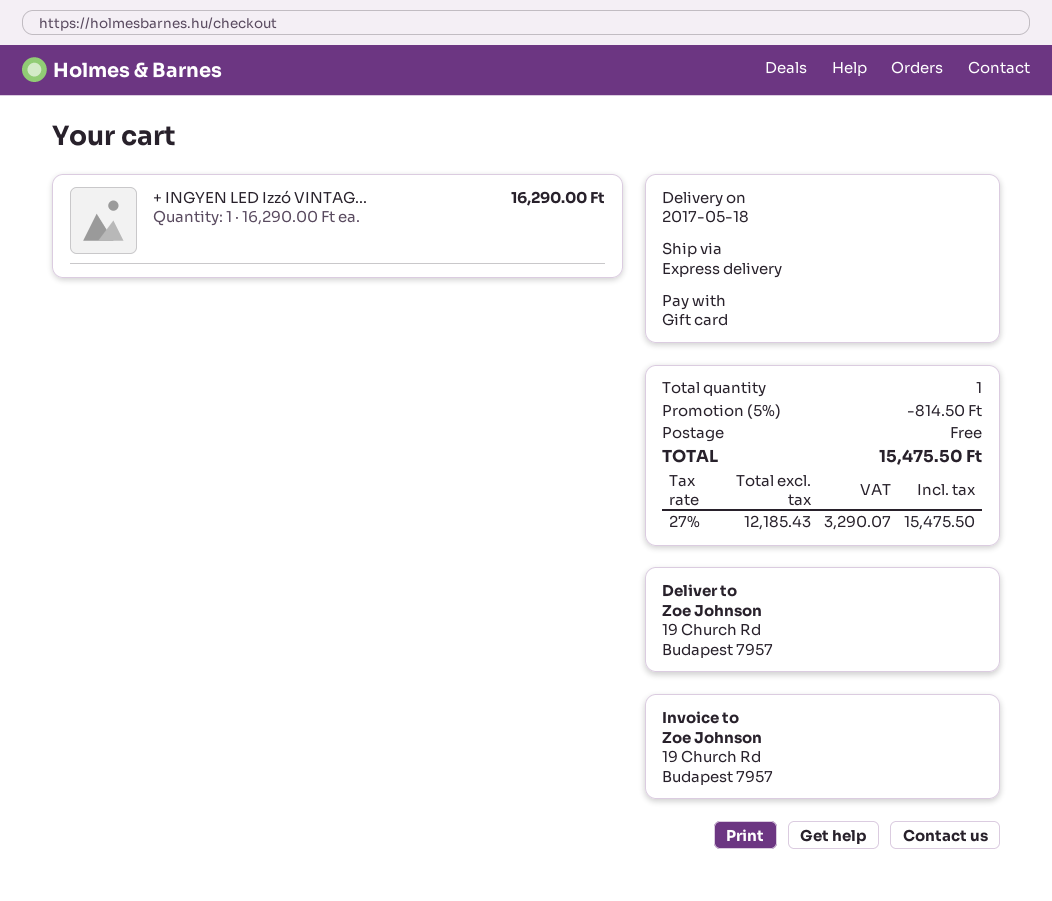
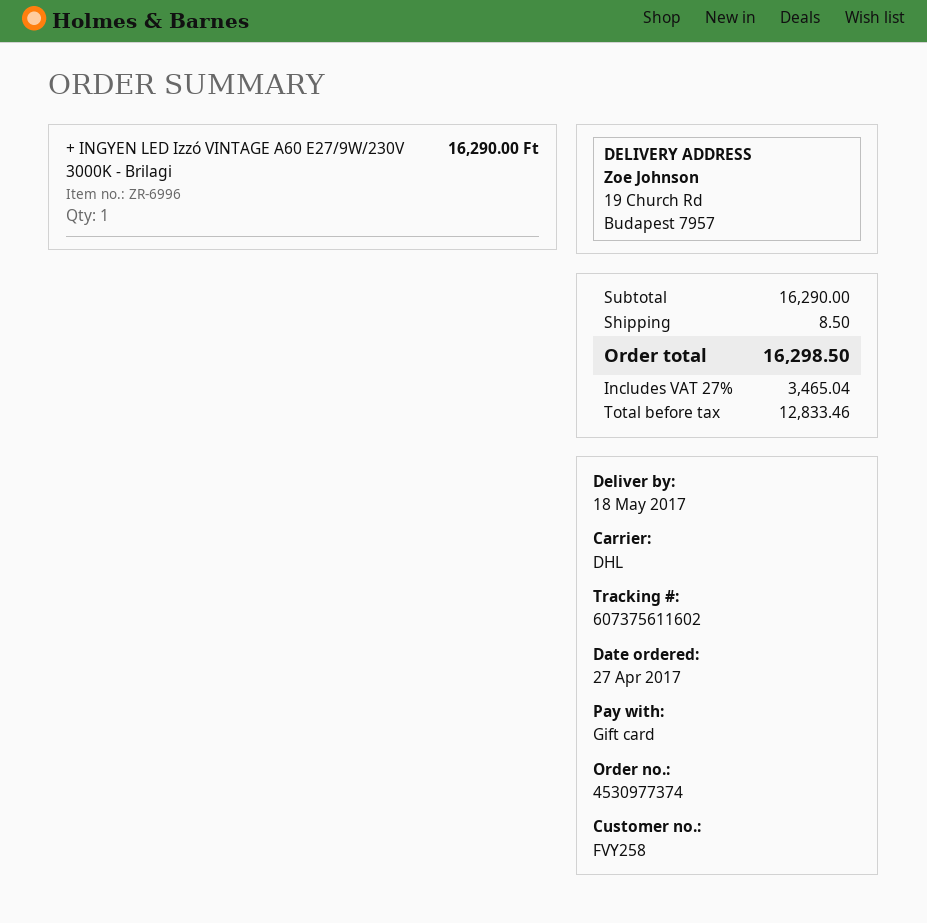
shipping method: express -> DHL
discount: 5% = 814.50 -> none
shipping: 0.00 -> 8.50
net: 12185.43 -> 12833.46
tax: 27% = 3290.07 -> 27% = 3465.04
total: 15475.50 -> 16298.50

